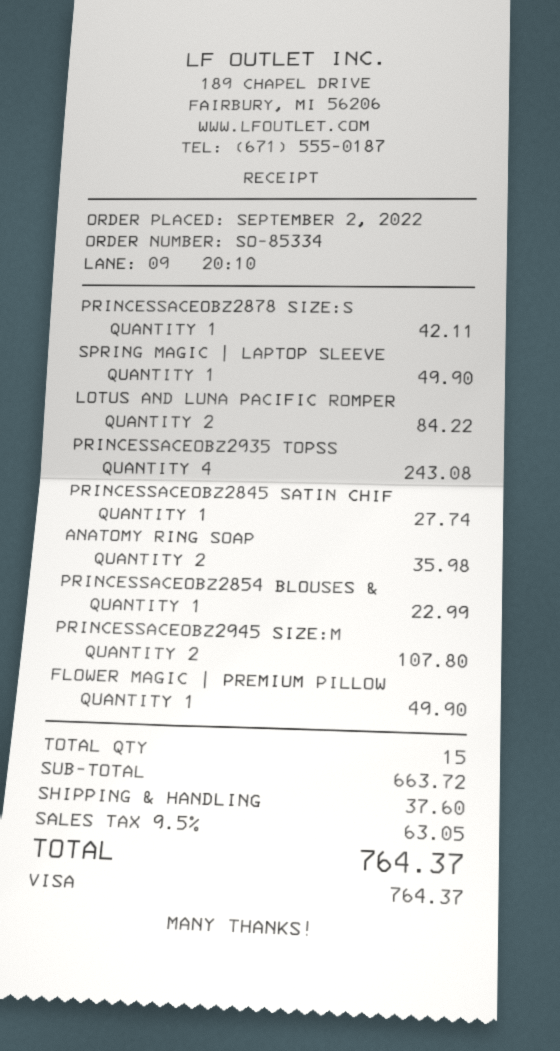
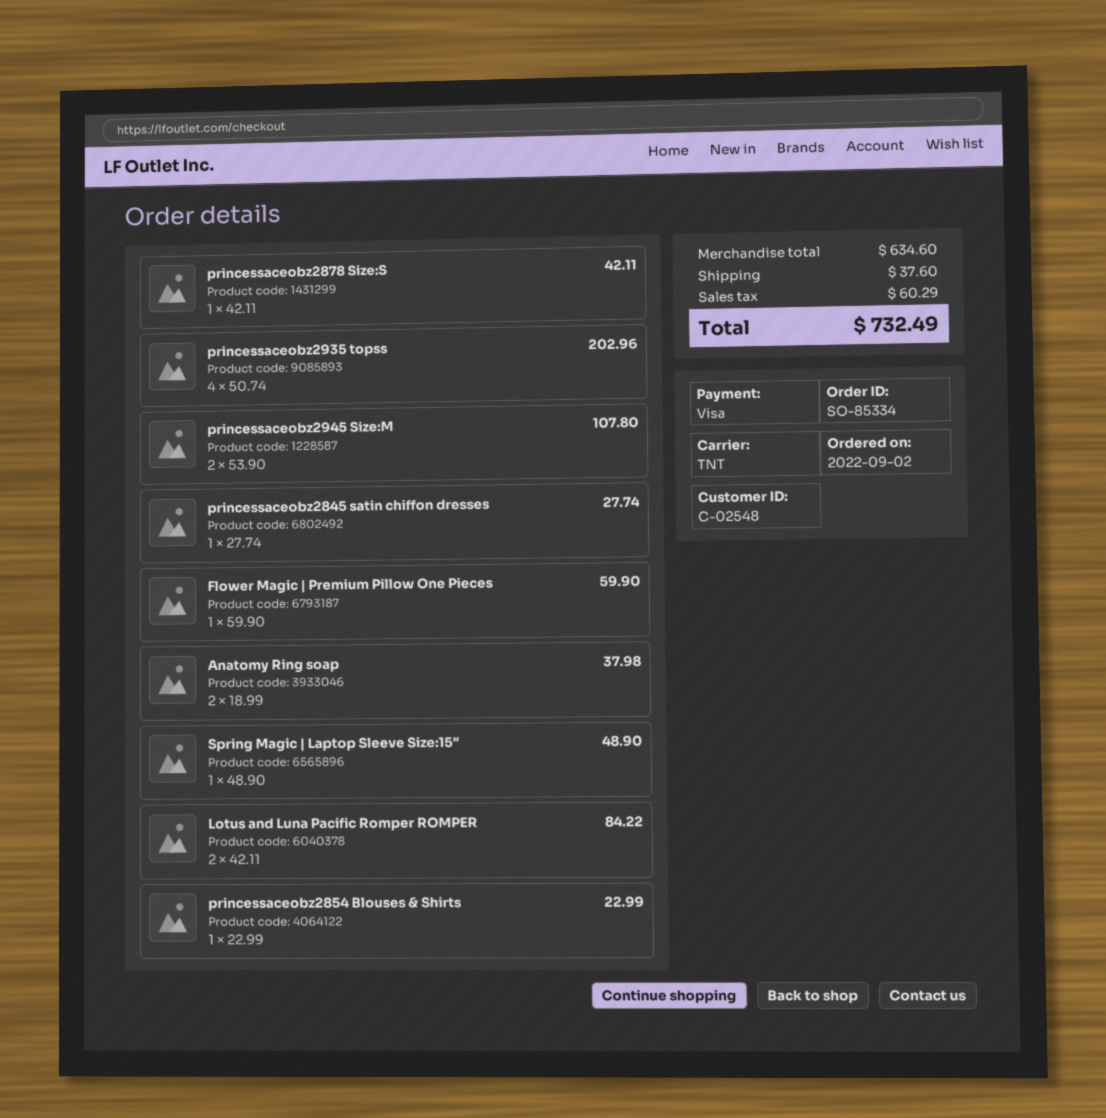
SPRING MAGIC | LAPTOP SLEEVE: 1 for 49.90 -> 1 for 48.90
PRINCESSACEOBZ2935 TOPSS: 4 for 243.08 -> 4 for 202.96
ANATOMY RING SOAP: 2 for 35.98 -> 2 for 37.98
FLOWER MAGIC | PREMIUM PILLOW: 1 for 49.90 -> 1 for 59.90
subtotal: 663.72 -> 634.60
tax: 63.05 -> 60.29
total: 764.37 -> 732.49

